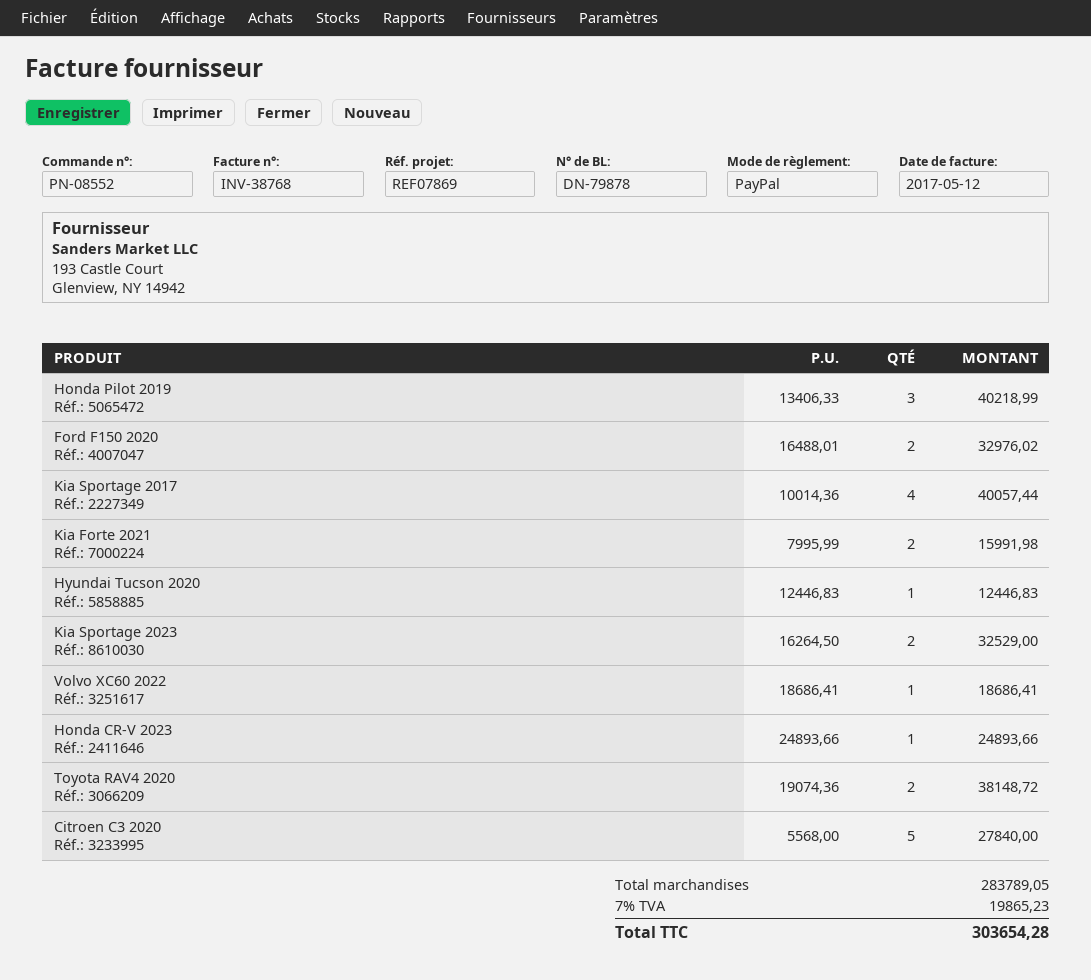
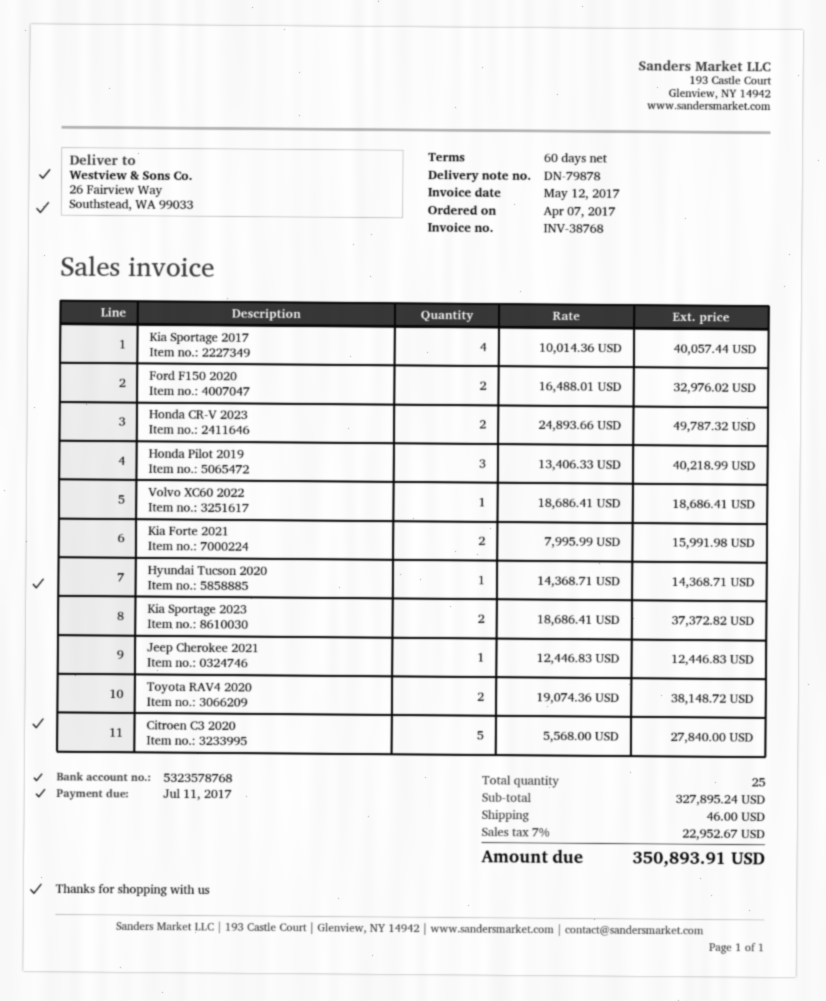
Hyundai Tucson 2020: 1 x 12446.83 = 12446.83 -> 1 x 14368.71 = 14368.71
Kia Sportage 2023: 2 x 16264.50 = 32529.00 -> 2 x 18686.41 = 37372.82
Honda CR-V 2023: 1 x 24893.66 = 24893.66 -> 2 x 24893.66 = 49787.32
Jeep Cherokee 2021: none -> 1 x 12446.83 = 12446.83
subtotal: 283789.05 -> 327895.24
shipping: none -> 46.00
tax: 7% = 19865.23 -> 7% = 22952.67
total: 303654.28 -> 350893.91

